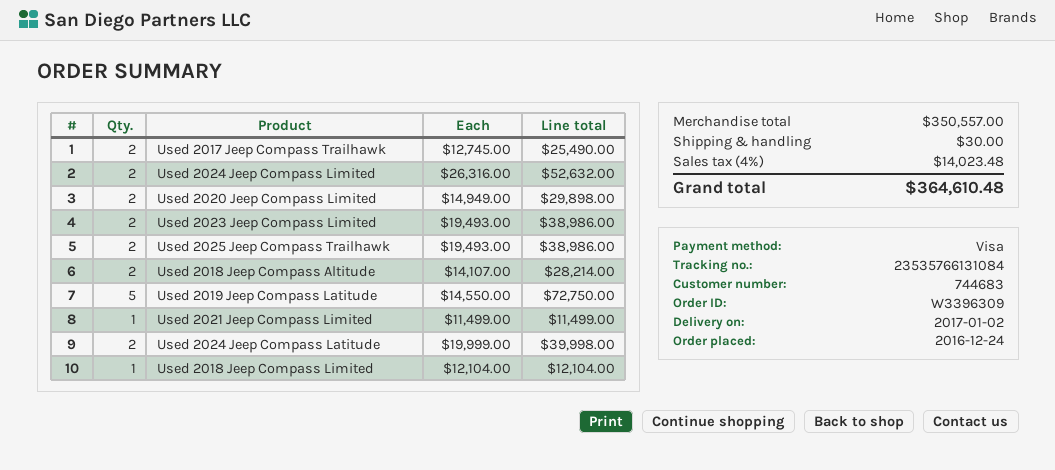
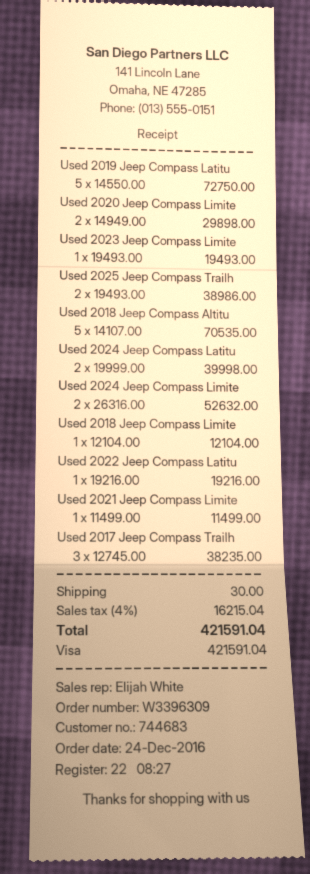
Used 2017 Jeep Compass Trailhawk: 2 x 12745.00 = 25490.00 -> 3 x 12745.00 = 38235.00
Used 2023 Jeep Compass Limited: 2 x 19493.00 = 38986.00 -> 1 x 19493.00 = 19493.00
Used 2018 Jeep Compass Altitude: 2 x 14107.00 = 28214.00 -> 5 x 14107.00 = 70535.00
Used 2022 Jeep Compass Latitu: none -> 1 x 19216.00 = 19216.00
tax: 4% = 14023.48 -> 4% = 16215.04
total: 364610.48 -> 421591.04

